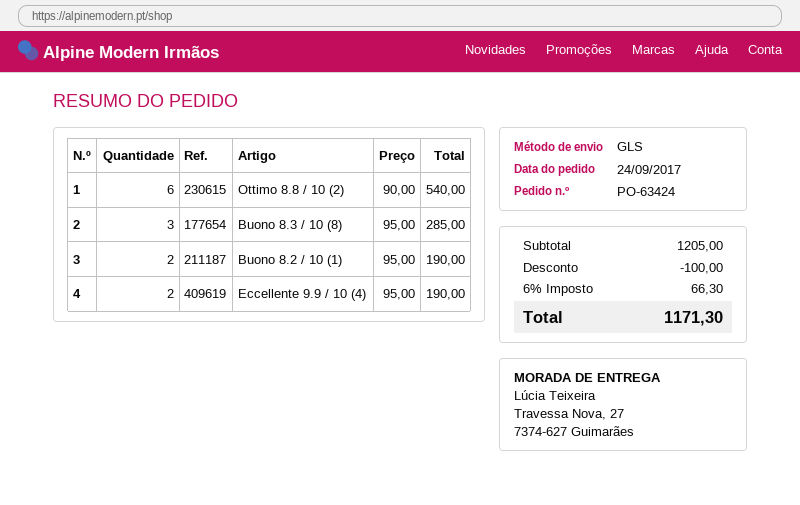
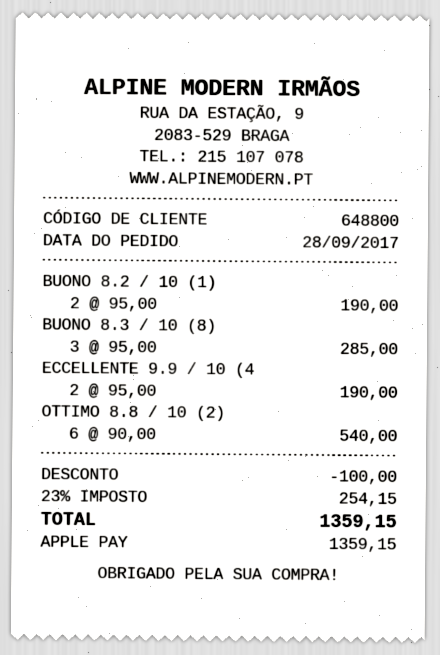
order date: 2017-09-24 -> 2017-09-28
tax: 6% = 66.30 -> 23% = 254.15
total: 1171.30 -> 1359.15

